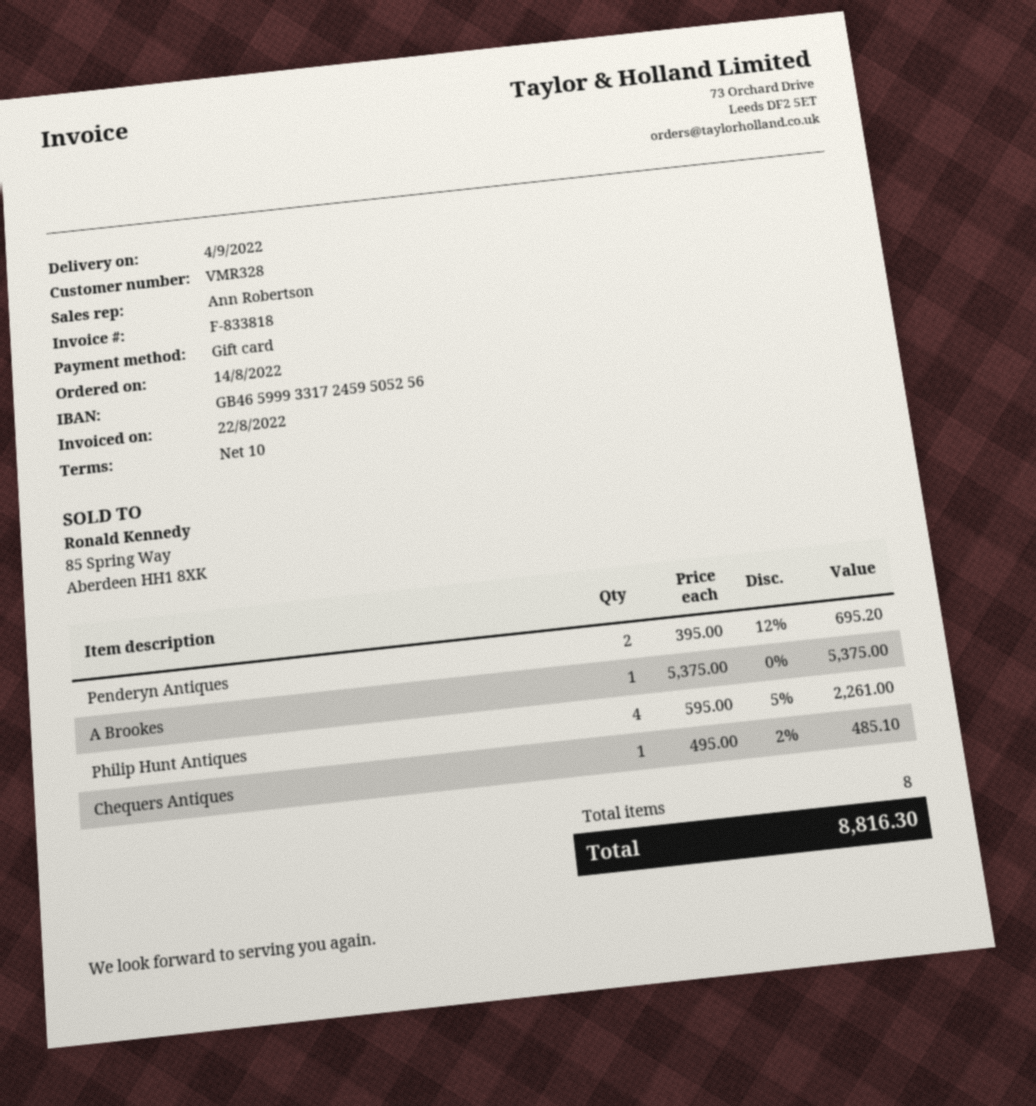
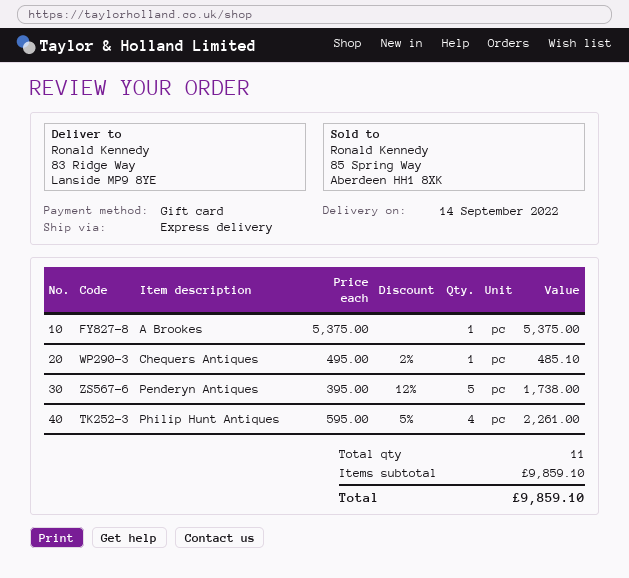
delivery date: 2022-09-04 -> 2022-09-14
Penderyn Antiques: 2 x 395.00 - 12% = 695.20 -> 5 x 395.00 - 12% = 1738.00
total quantity: 8 -> 11
total: 8816.30 -> 9859.10

